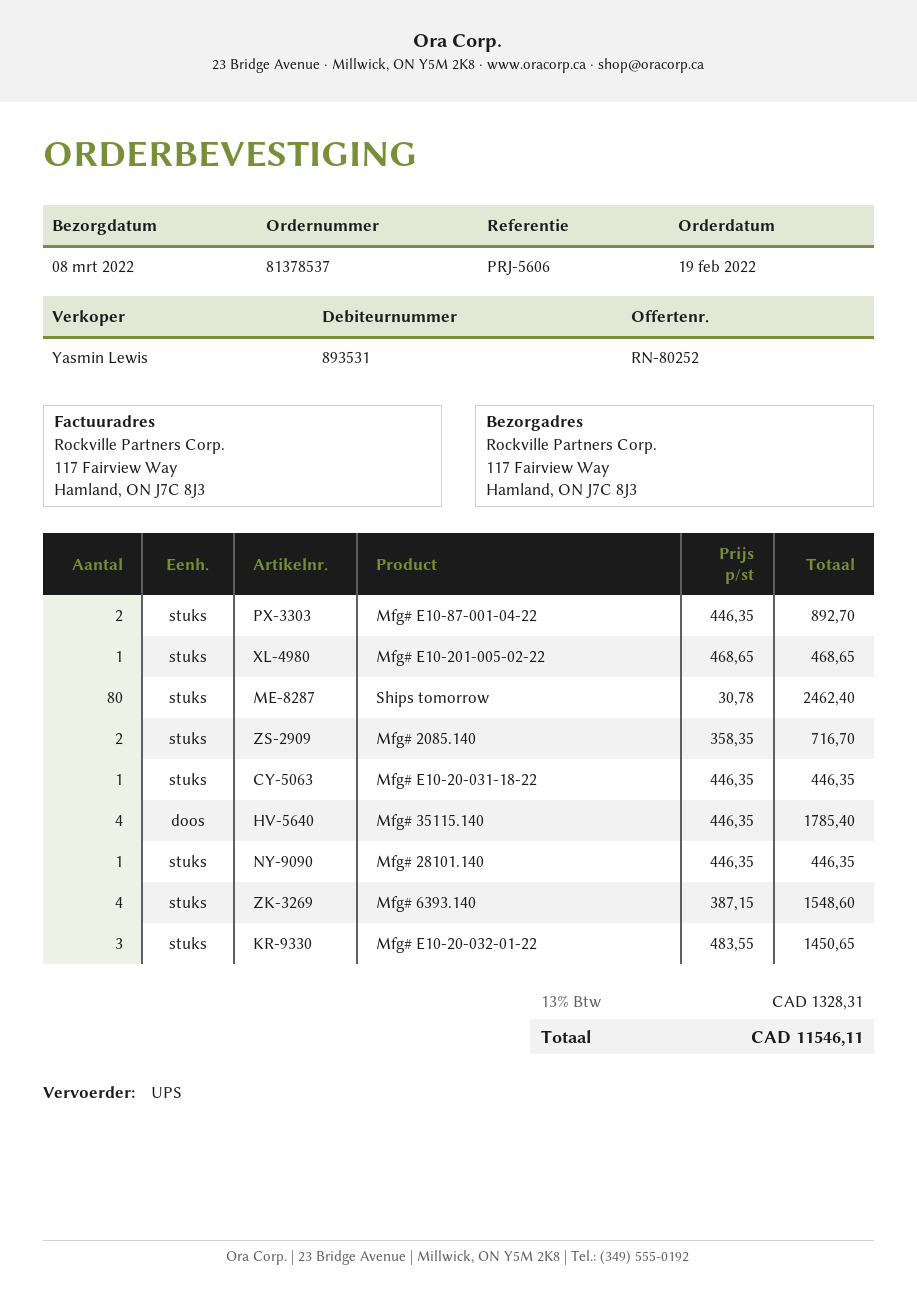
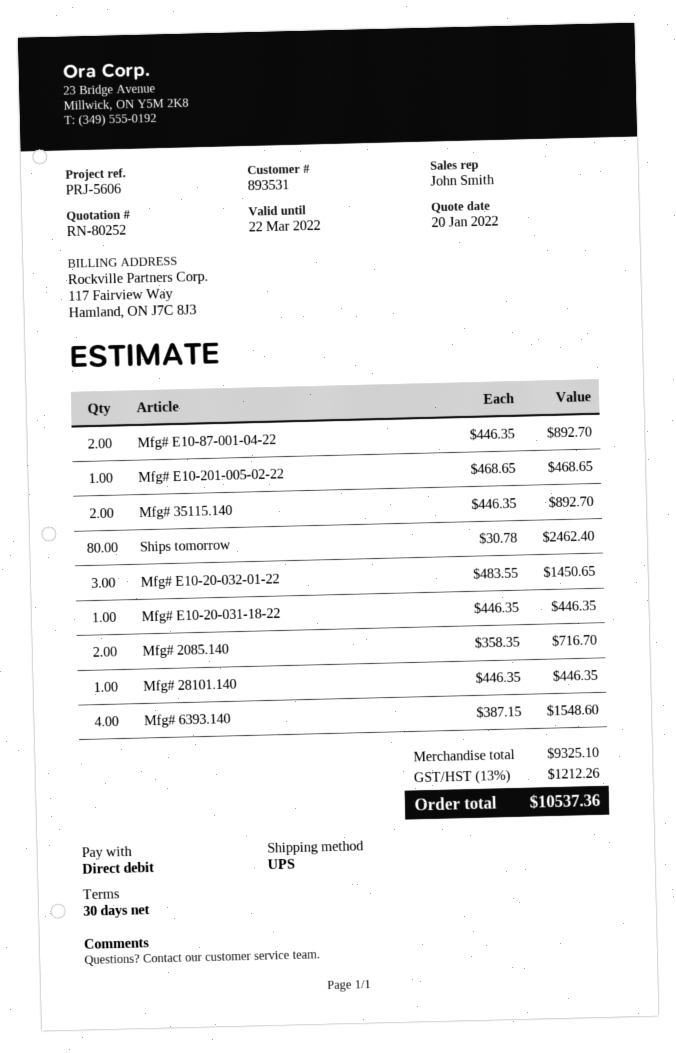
sales rep: Yasmin Lewis -> John Smith
Mfg# 35115.140: 4 x 446.35 = 1785.40 -> 2 x 446.35 = 892.70
tax: 13% = 1328.31 -> 13% = 1212.26
total: 11546.11 -> 10537.36

